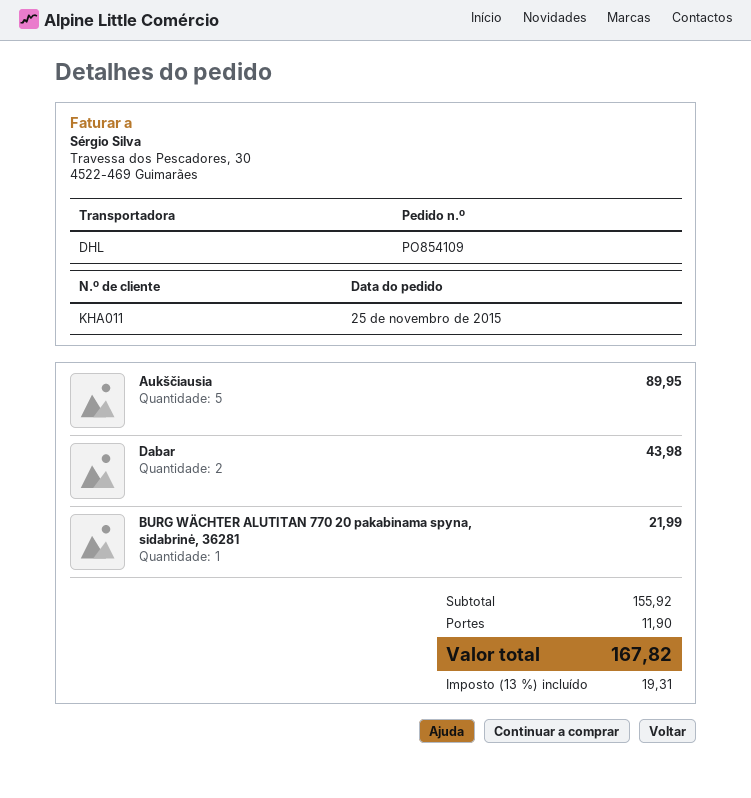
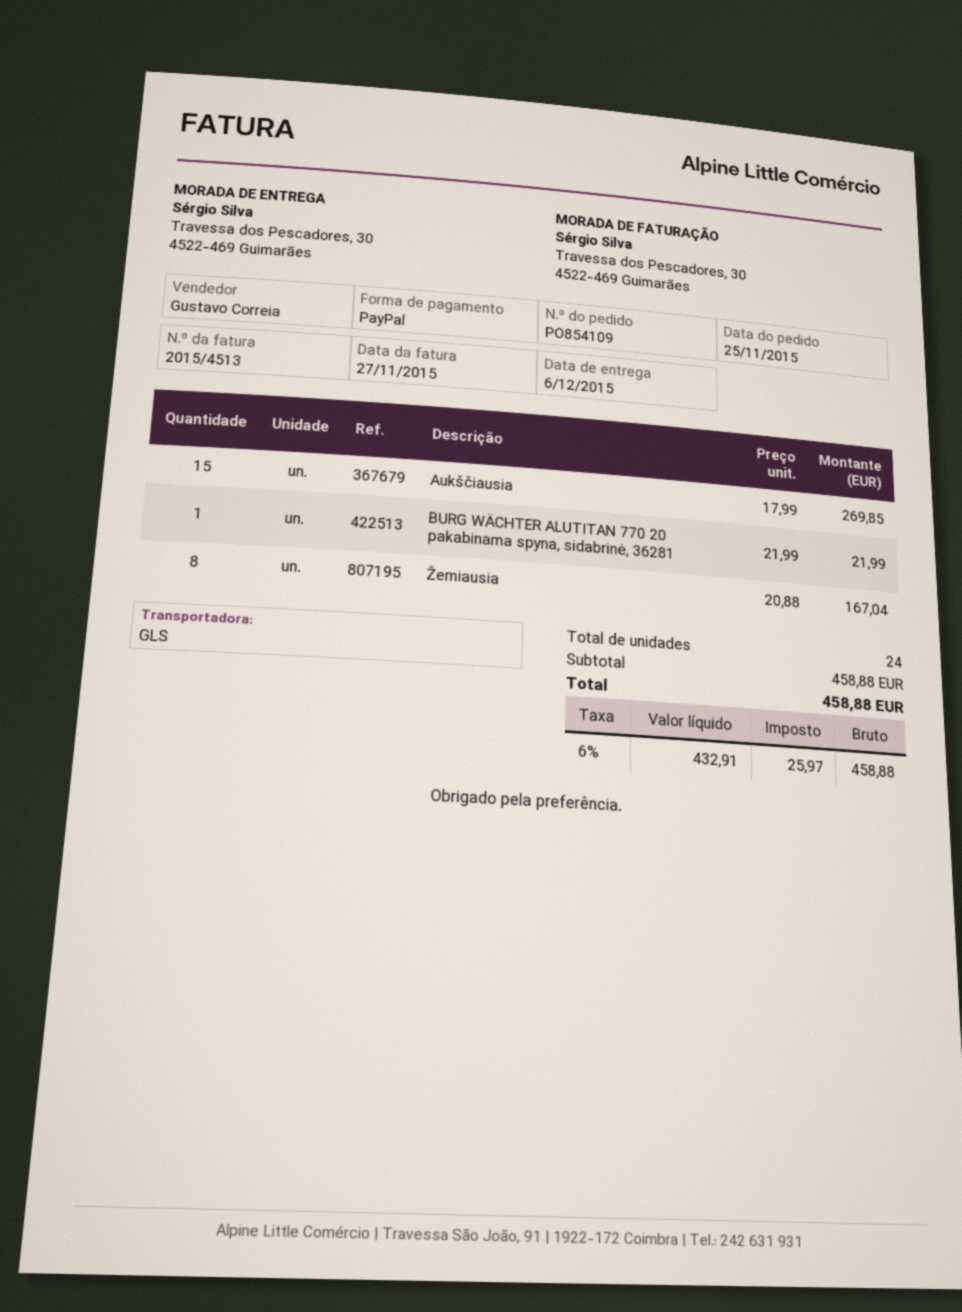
shipping method: DHL -> GLS
Aukščiausia: 5 for 89.95 -> 15 for 269.85
Dabar: 2 for 43.98 -> none
Žemiausia: none -> 8 for 167.04
subtotal: 155.92 -> 458.88
shipping: 11.90 -> none
tax: 13% = 19.31 -> 6% = 25.97
total: 167.82 -> 458.88

